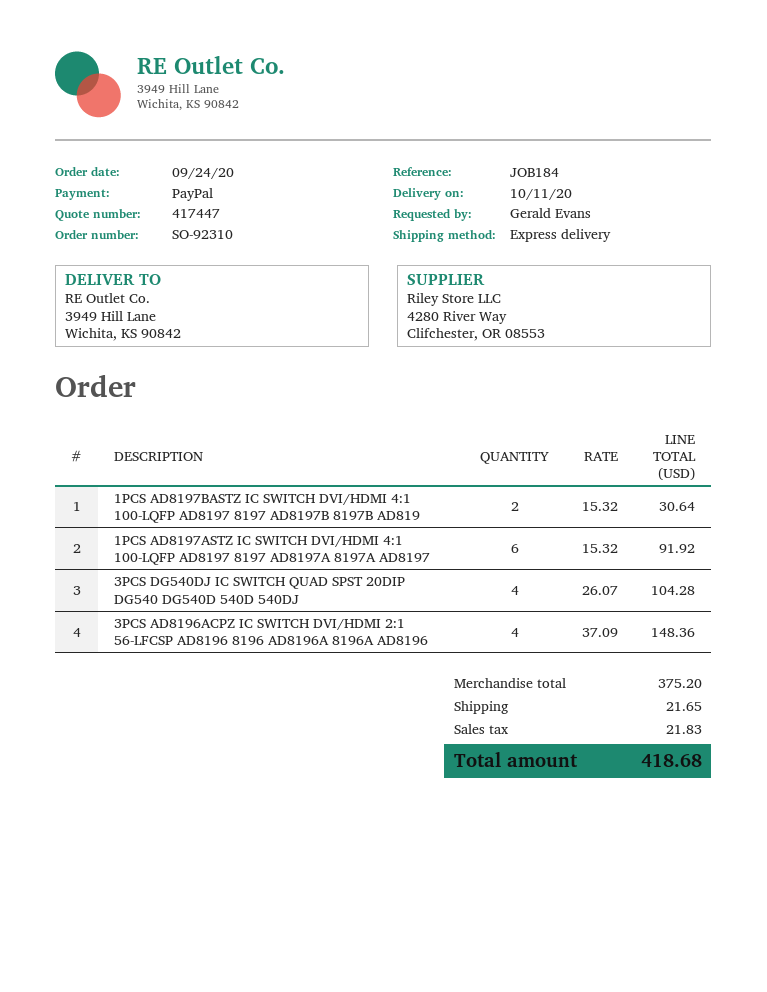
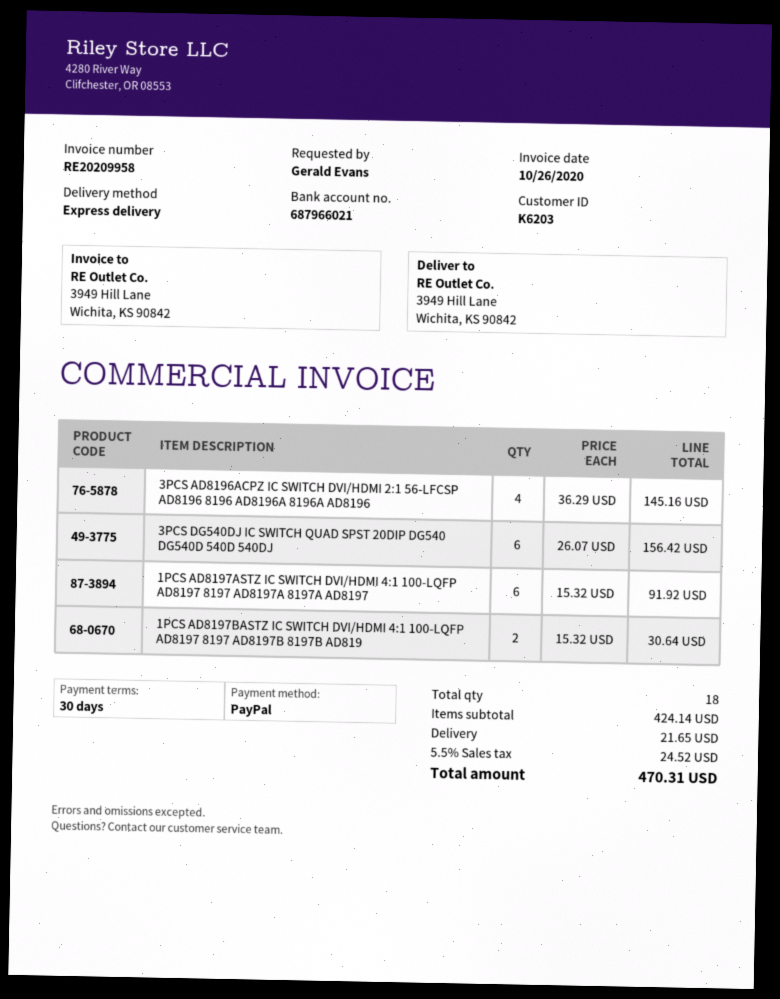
3PCS DG540DJ IC SWITCH QUAD SPST 20DIP DG540 DG540D 540D 540DJ: 4 x 26.07 = 104.28 -> 6 x 26.07 = 156.42
3PCS AD8196ACPZ IC SWITCH DVI/HDMI 2:1 56-LFCSP AD8196 8196 AD8196A 8196A AD8196: 4 x 37.09 = 148.36 -> 4 x 36.29 = 145.16
subtotal: 375.20 -> 424.14
tax: 21.83 -> 24.52
total: 418.68 -> 470.31

